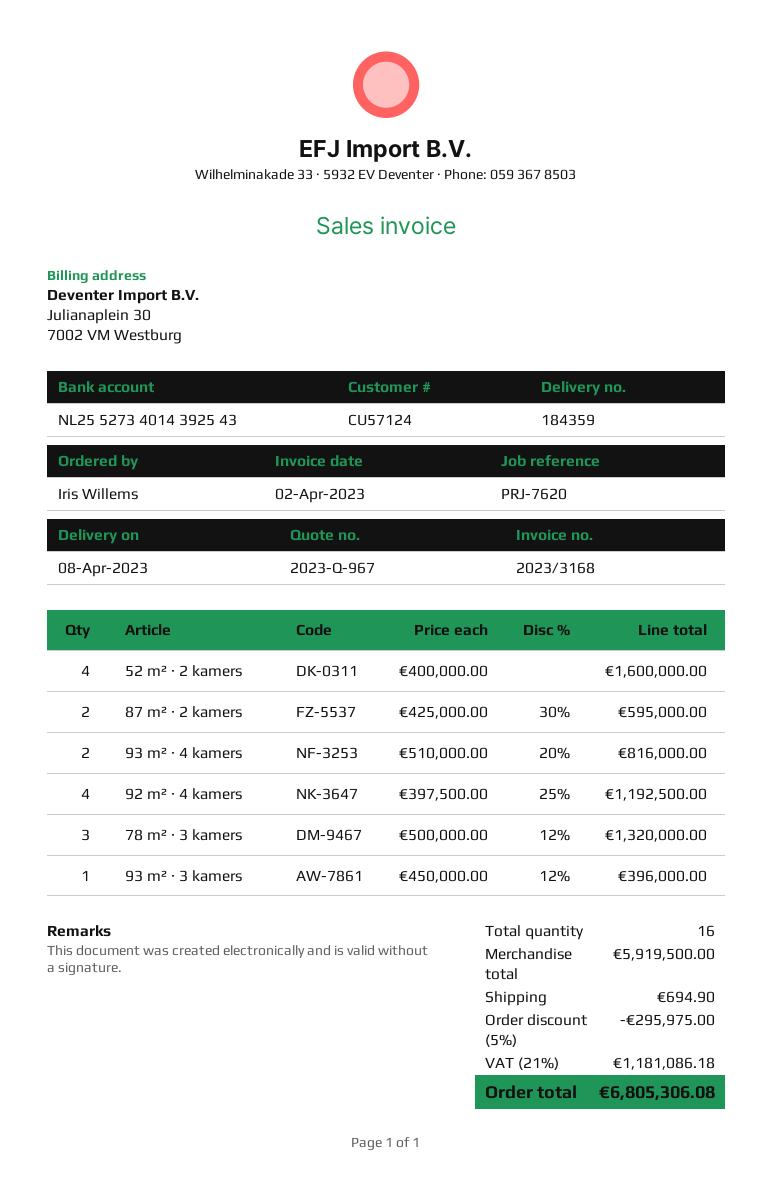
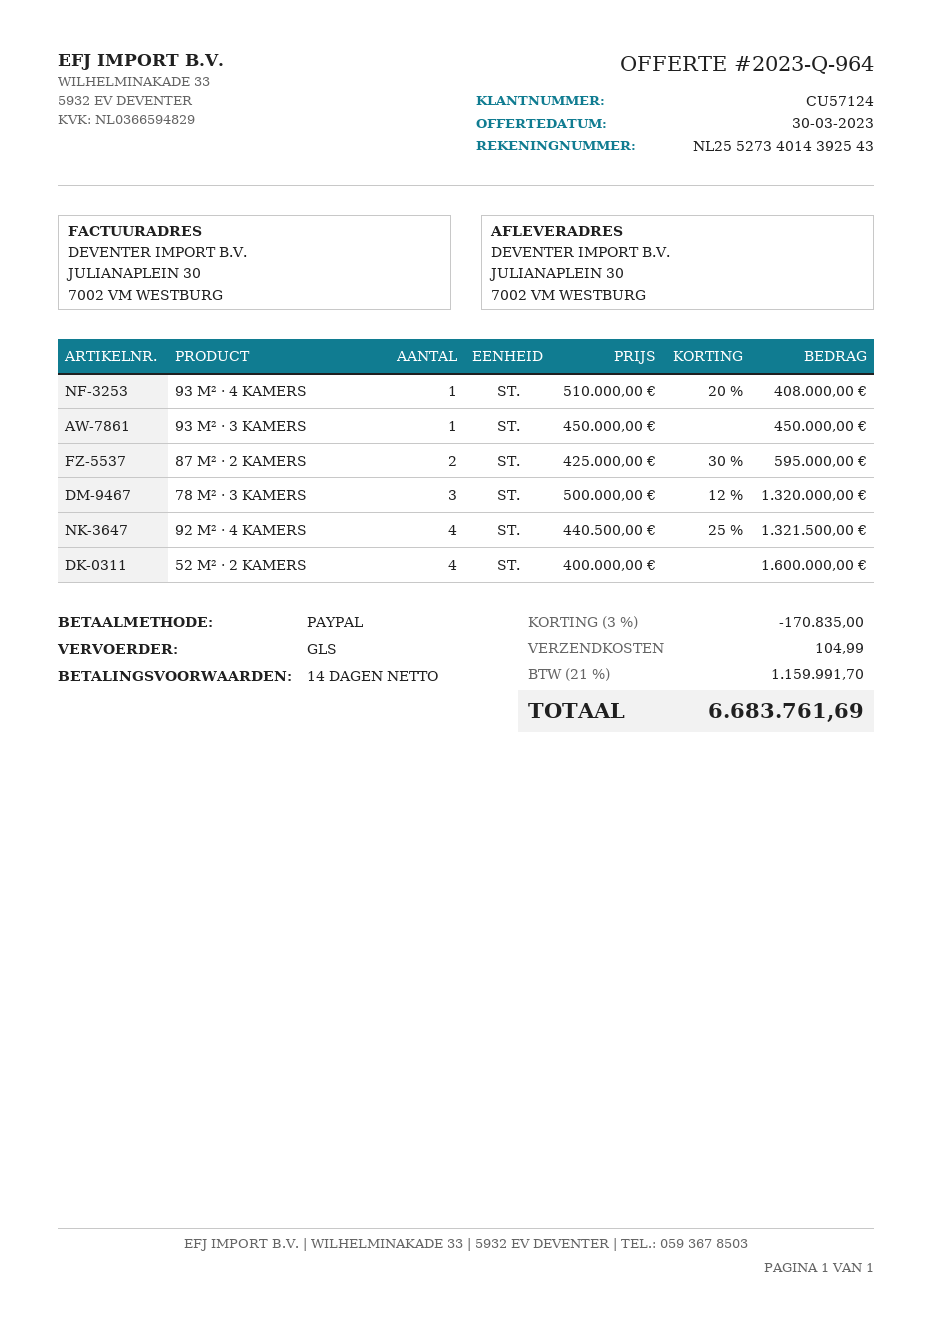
quote number: 2023-Q-967 -> 2023-Q-964
93 m² · 4 kamers: 2 x 510000.00 - 20% = 816000.00 -> 1 x 510000.00 - 20% = 408000.00
92 m² · 4 kamers: 4 x 397500.00 - 25% = 1192500.00 -> 4 x 440500.00 - 25% = 1321500.00
93 m² · 3 kamers: 1 x 450000.00 - 12% = 396000.00 -> 1 x 450000.00 = 450000.00
discount: 5% = 295975.00 -> 3% = 170835.00
shipping: 694.90 -> 104.99
tax: 21% = 1181086.18 -> 21% = 1159991.70
total: 6805306.08 -> 6683761.69

